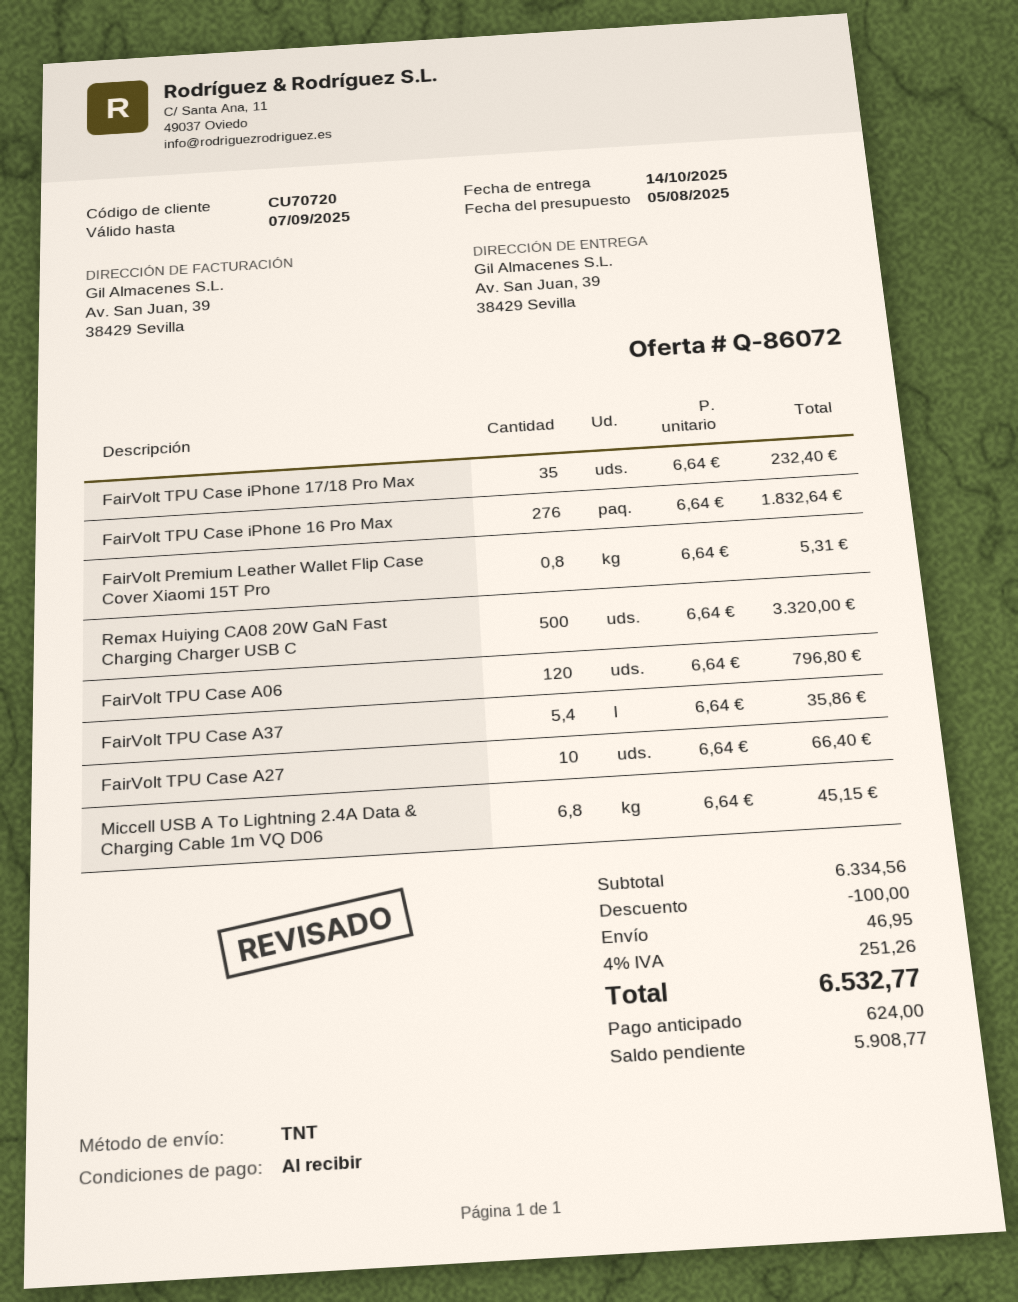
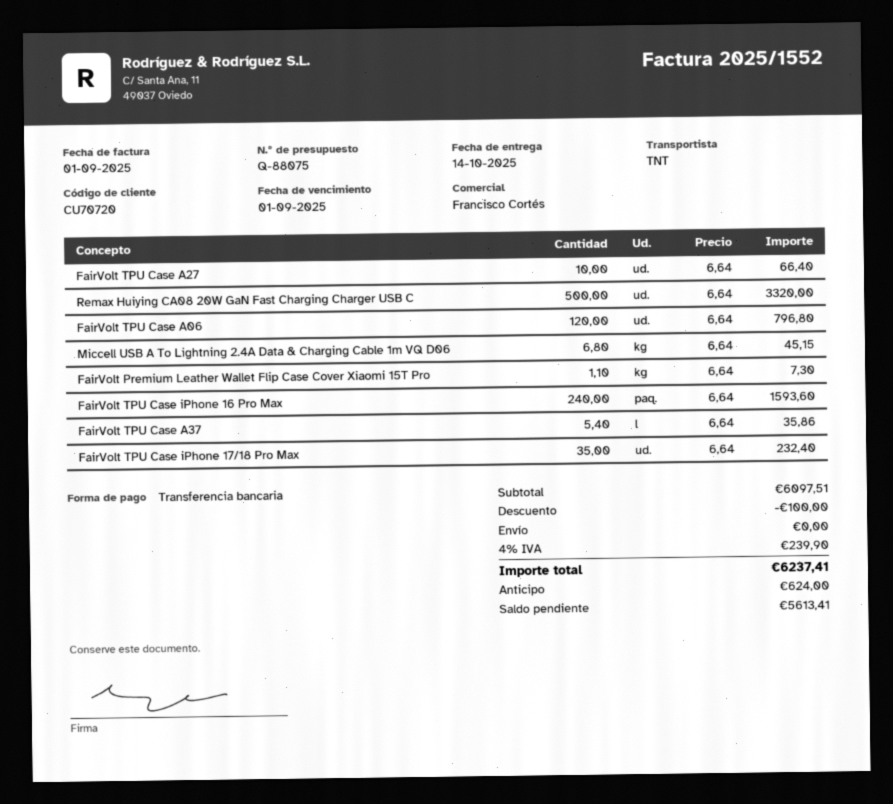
quote number: Q-86072 -> Q-88075
FairVolt TPU Case iPhone 16 Pro Max: 276 x 6.64 = 1832.64 -> 240 x 6.64 = 1593.60
FairVolt Premium Leather Wallet Flip Case Cover Xiaomi 15T Pro: 0.8 x 6.64 = 5.31 -> 1.1 x 6.64 = 7.30
subtotal: 6334.56 -> 6097.51
shipping: 46.95 -> 0.00
tax: 4% = 251.26 -> 4% = 239.90
total: 6532.77 -> 6237.41
balance: 5908.77 -> 5613.41

